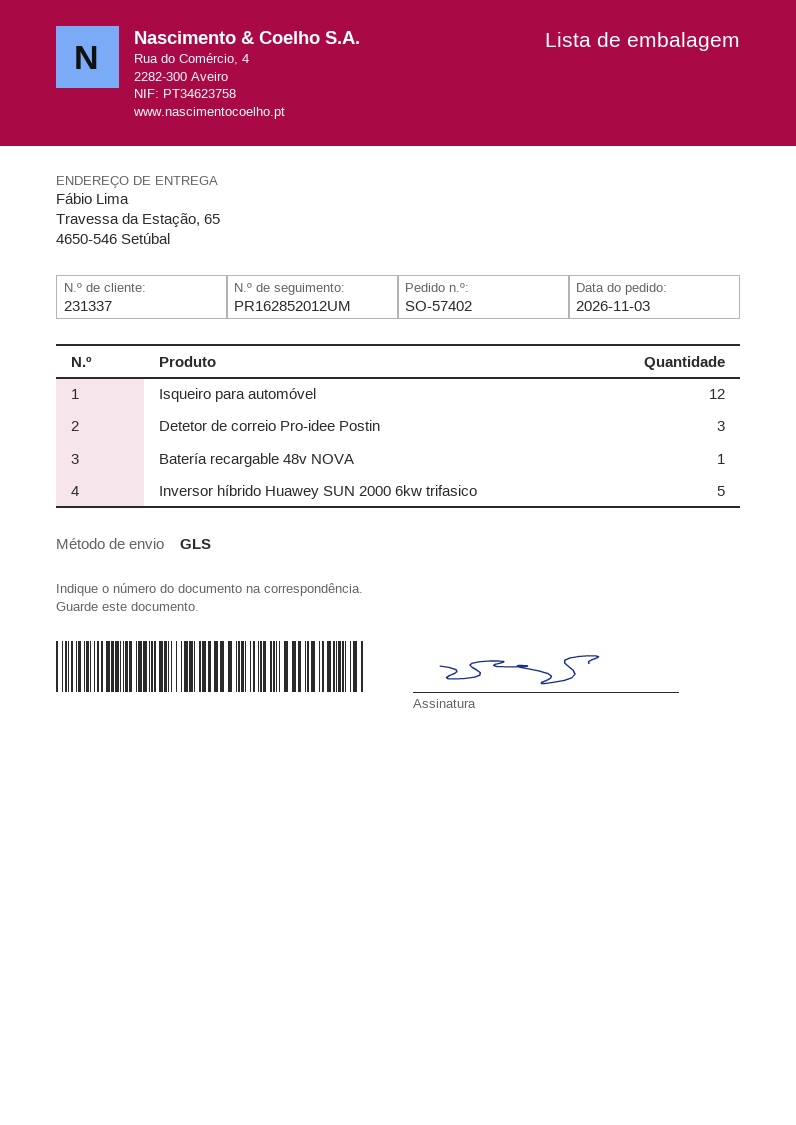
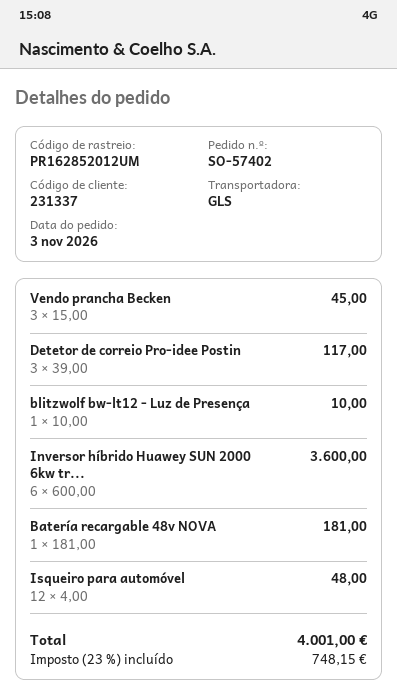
Inversor híbrido Huawey SUN 2000 6kw trifasico: 5 -> 6
Vendo prancha Becken: none -> 3
blitzwolf bw-lt12 - Luz de Presença: none -> 1

